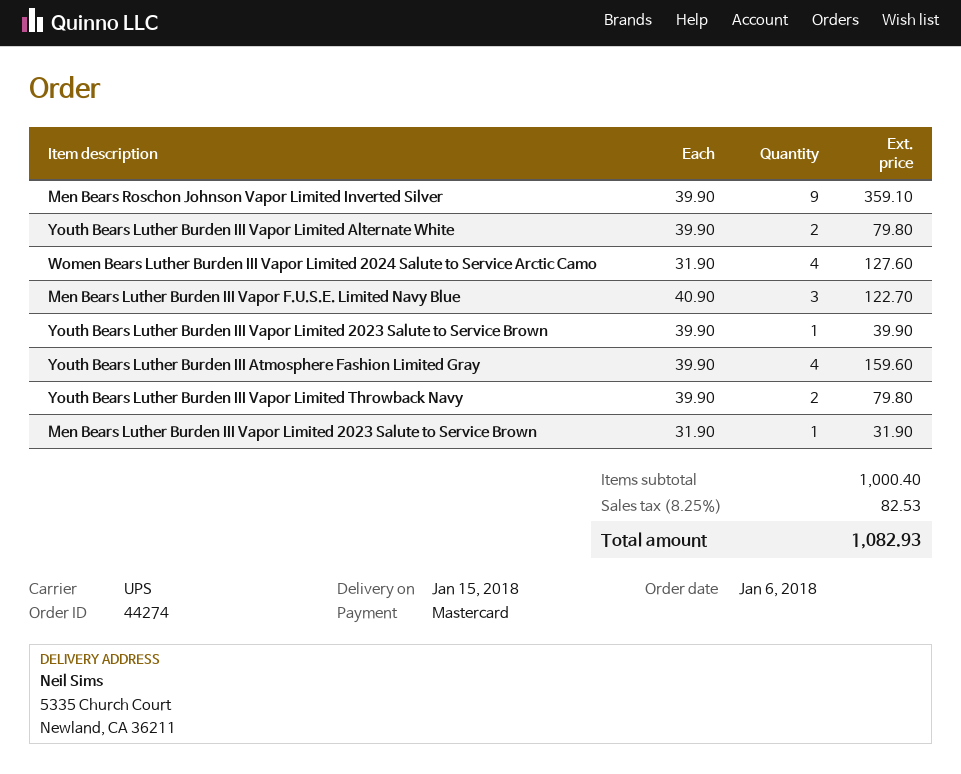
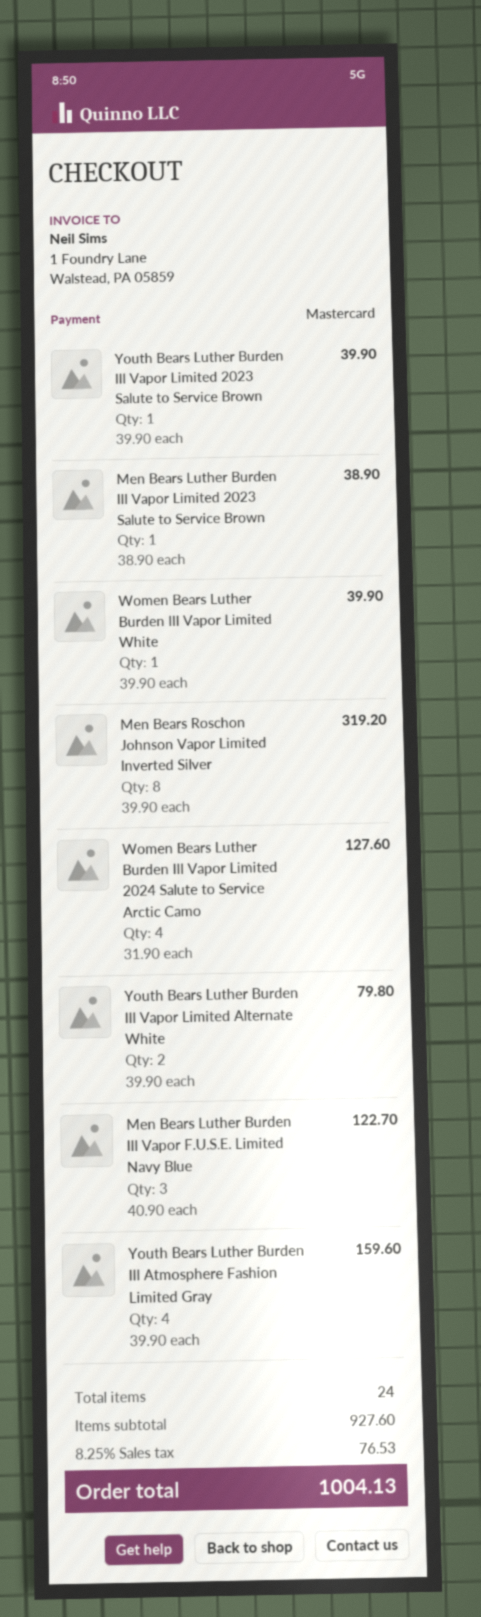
Men Bears Roschon Johnson Vapor Limited Inverted Silver: 9 x 39.90 = 359.10 -> 8 x 39.90 = 319.20
Youth Bears Luther Burden III Vapor Limited Throwback Navy: 2 x 39.90 = 79.80 -> none
Men Bears Luther Burden III Vapor Limited 2023 Salute to Service Brown: 1 x 31.90 = 31.90 -> 1 x 38.90 = 38.90
Women Bears Luther Burden III Vapor Limited White: none -> 1 x 39.90 = 39.90
subtotal: 1000.40 -> 927.60
tax: 8.25% = 82.53 -> 8.25% = 76.53
total: 1082.93 -> 1004.13

